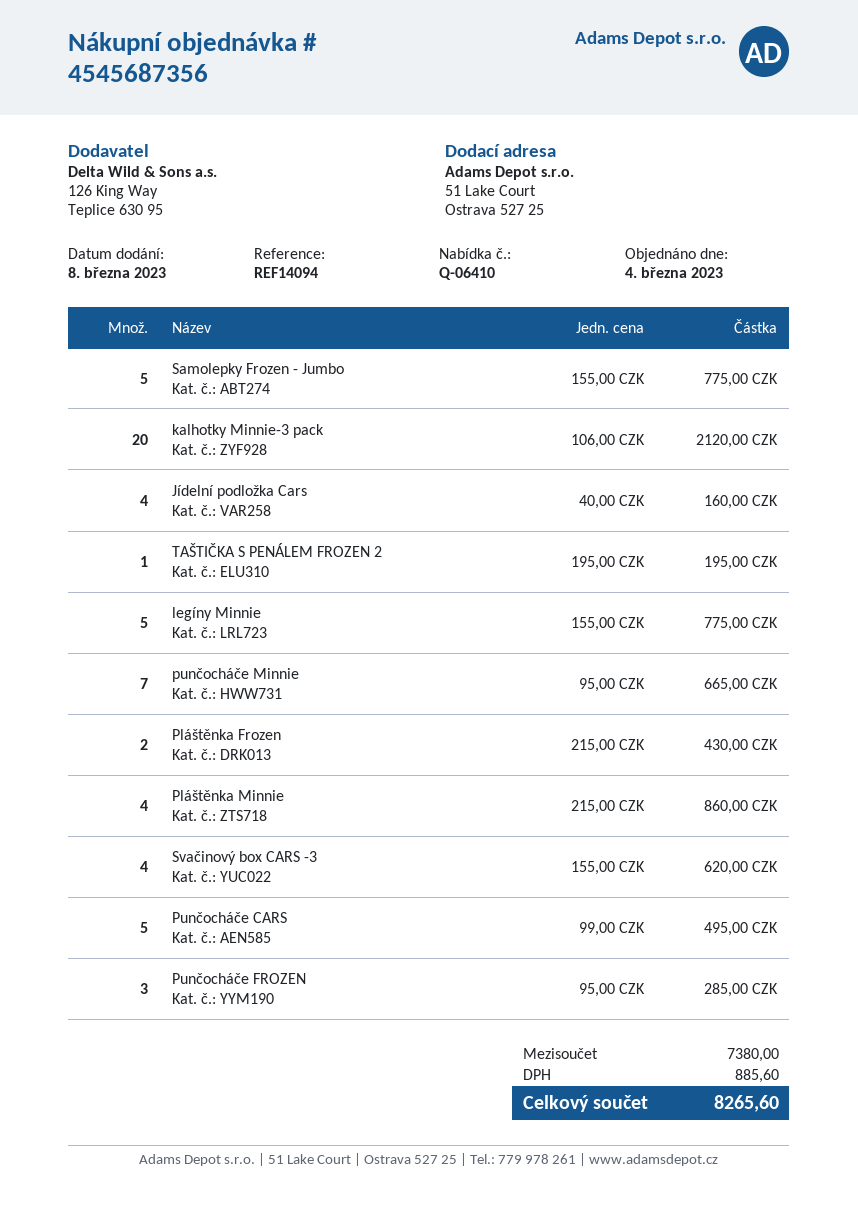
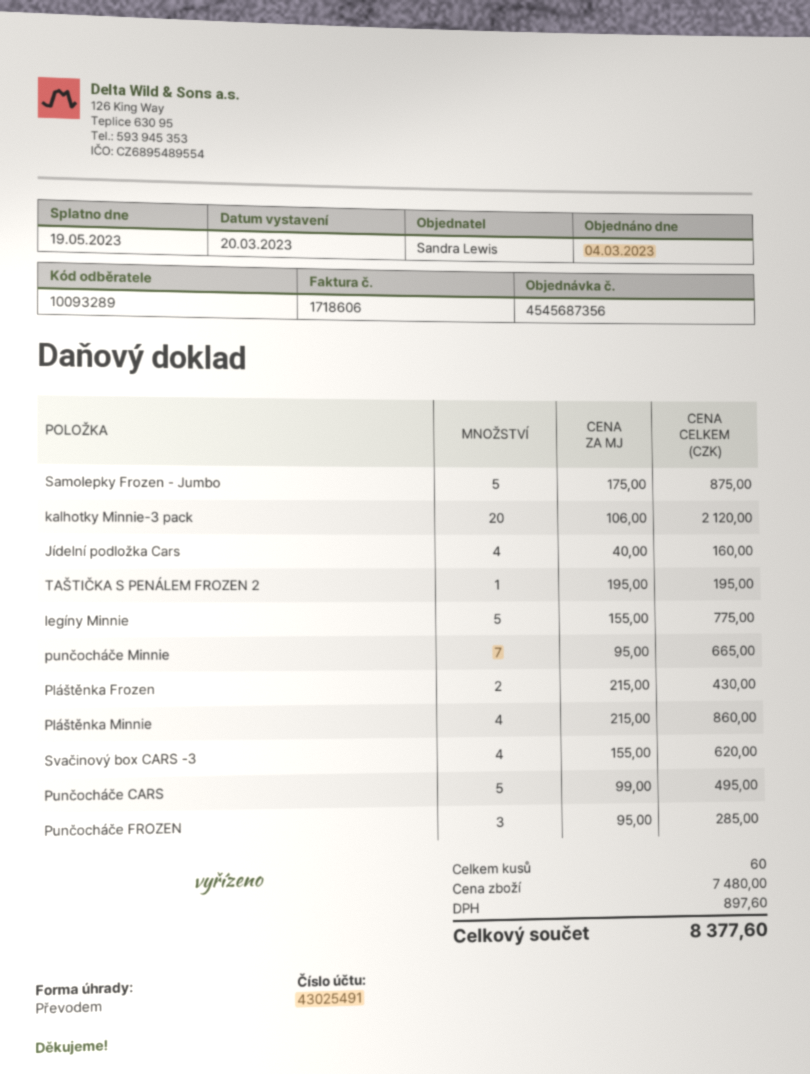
Samolepky Frozen - Jumbo: 5 x 155.00 = 775.00 -> 5 x 175.00 = 875.00
subtotal: 7380.00 -> 7480.00
tax: 885.60 -> 897.60
total: 8265.60 -> 8377.60

